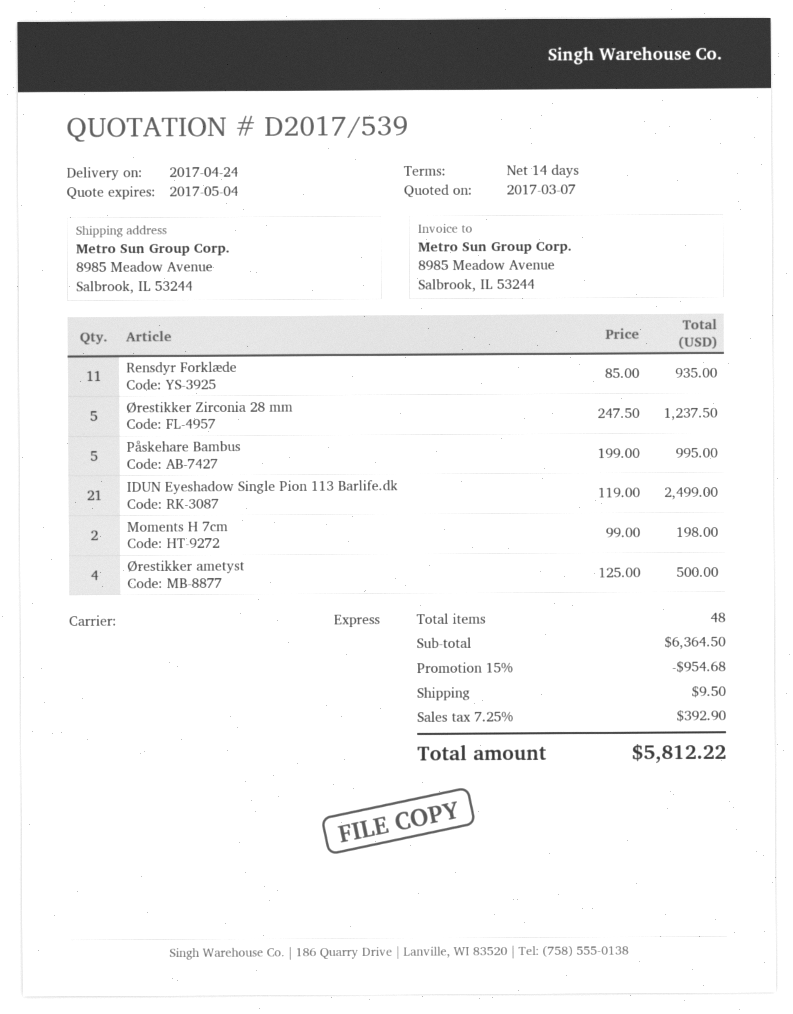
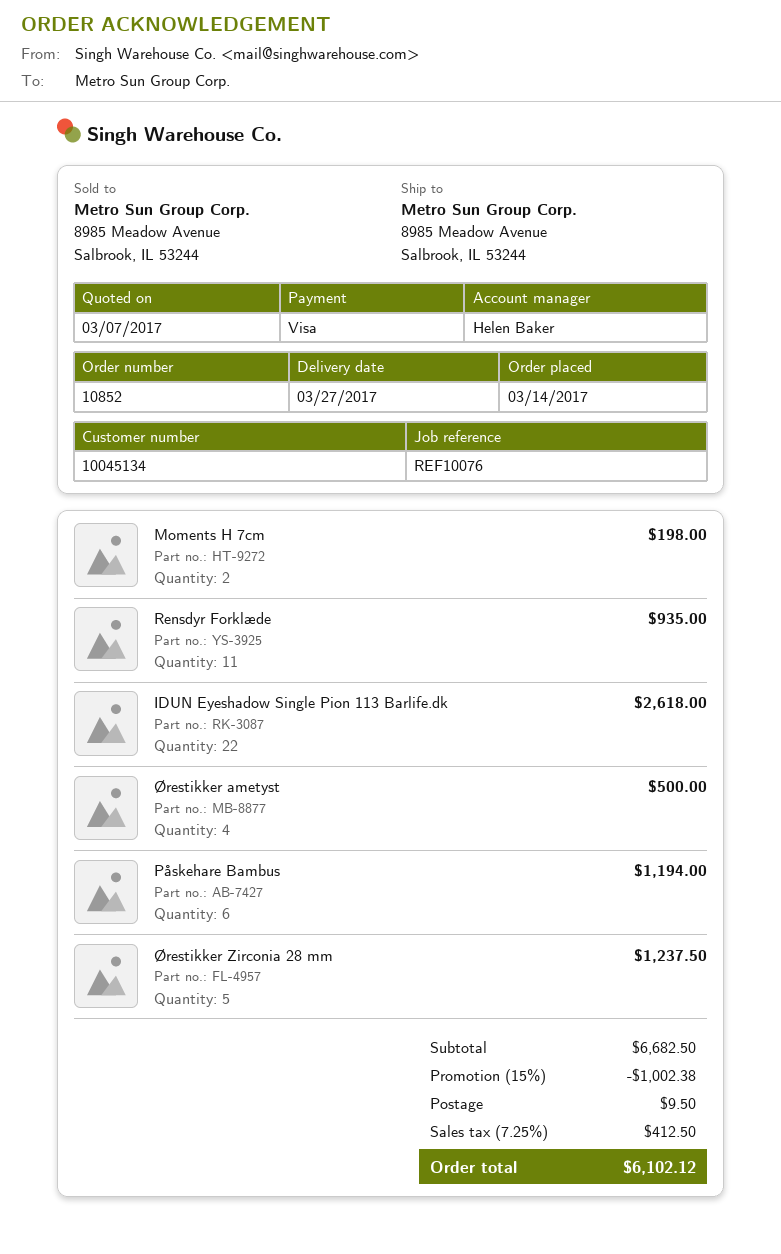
delivery date: 2017-04-24 -> 2017-03-27
Påskehare Bambus: 5 for 995.00 -> 6 for 1194.00
IDUN Eyeshadow Single Pion 113 Barlife.dk: 21 for 2499.00 -> 22 for 2618.00
subtotal: 6364.50 -> 6682.50
discount: 15% = 954.68 -> 15% = 1002.38
tax: 7.25% = 392.90 -> 7.25% = 412.50
total: 5812.22 -> 6102.12

